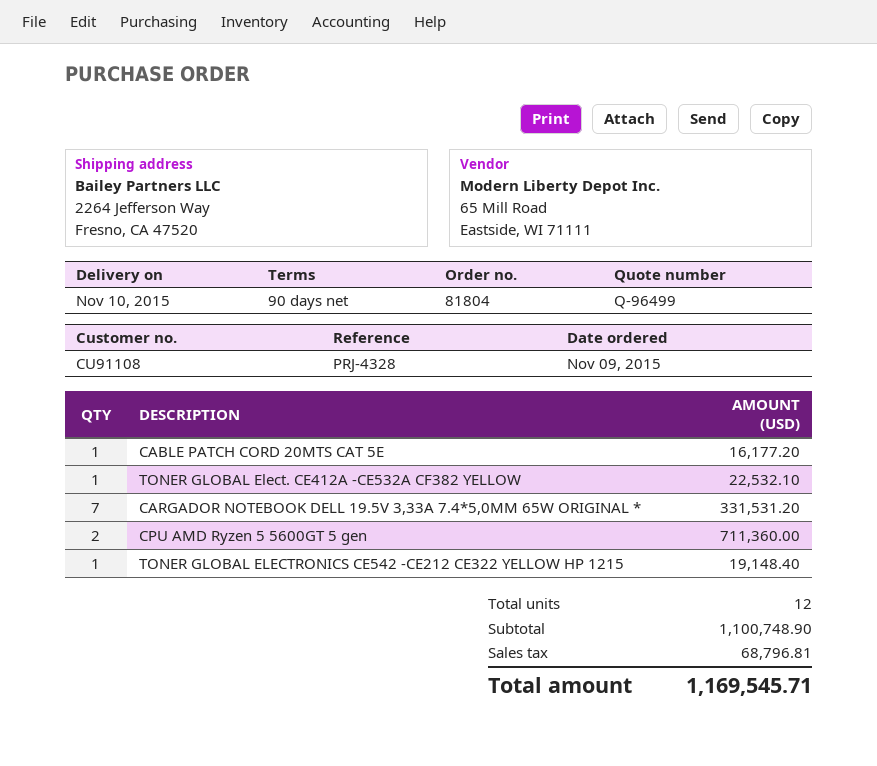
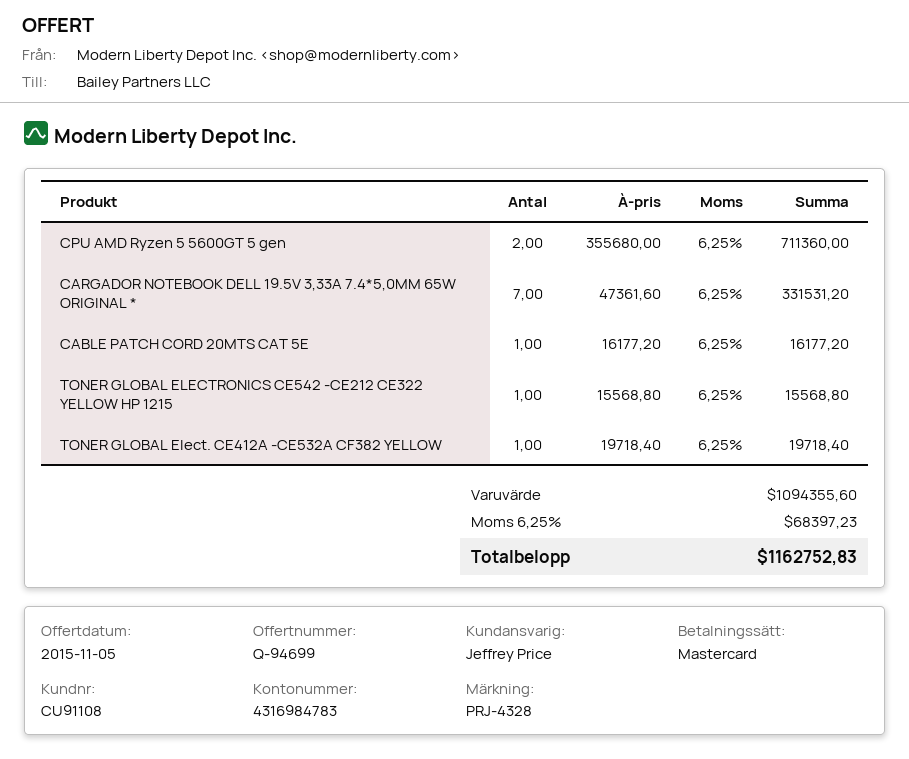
quote number: Q-96499 -> Q-94699
TONER GLOBAL Elect. CE412A -CE532A CF382 YELLOW: 1 for 22532.10 -> 1 for 19718.40
TONER GLOBAL ELECTRONICS CE542 -CE212 CE322 YELLOW HP 1215: 1 for 19148.40 -> 1 for 15568.80
subtotal: 1100748.90 -> 1094355.60
tax: 68796.81 -> 68397.23
total: 1169545.71 -> 1162752.83

